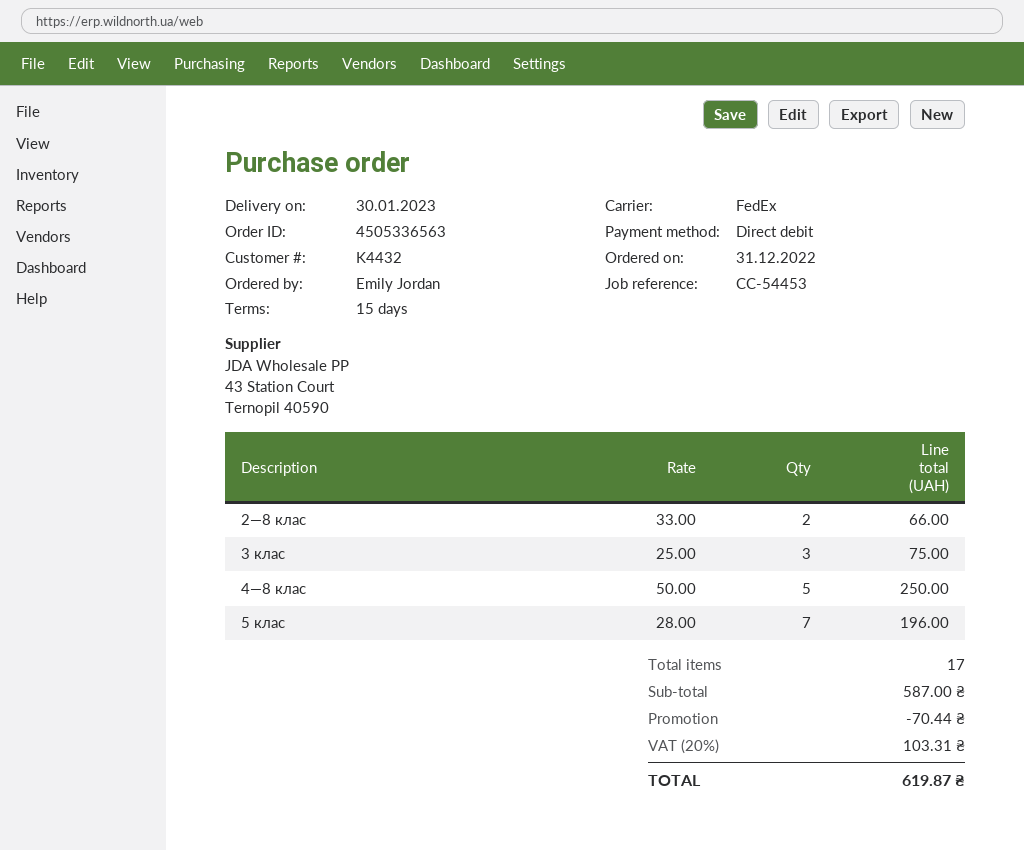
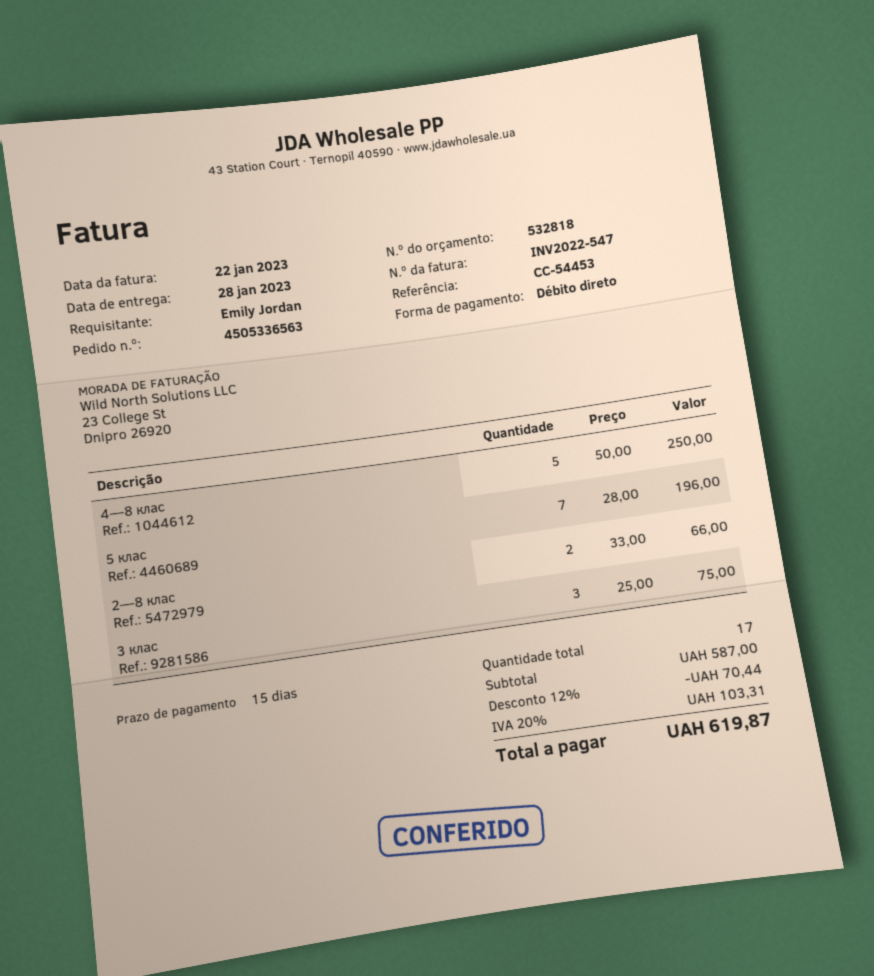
delivery date: 2023-01-30 -> 2023-01-28

